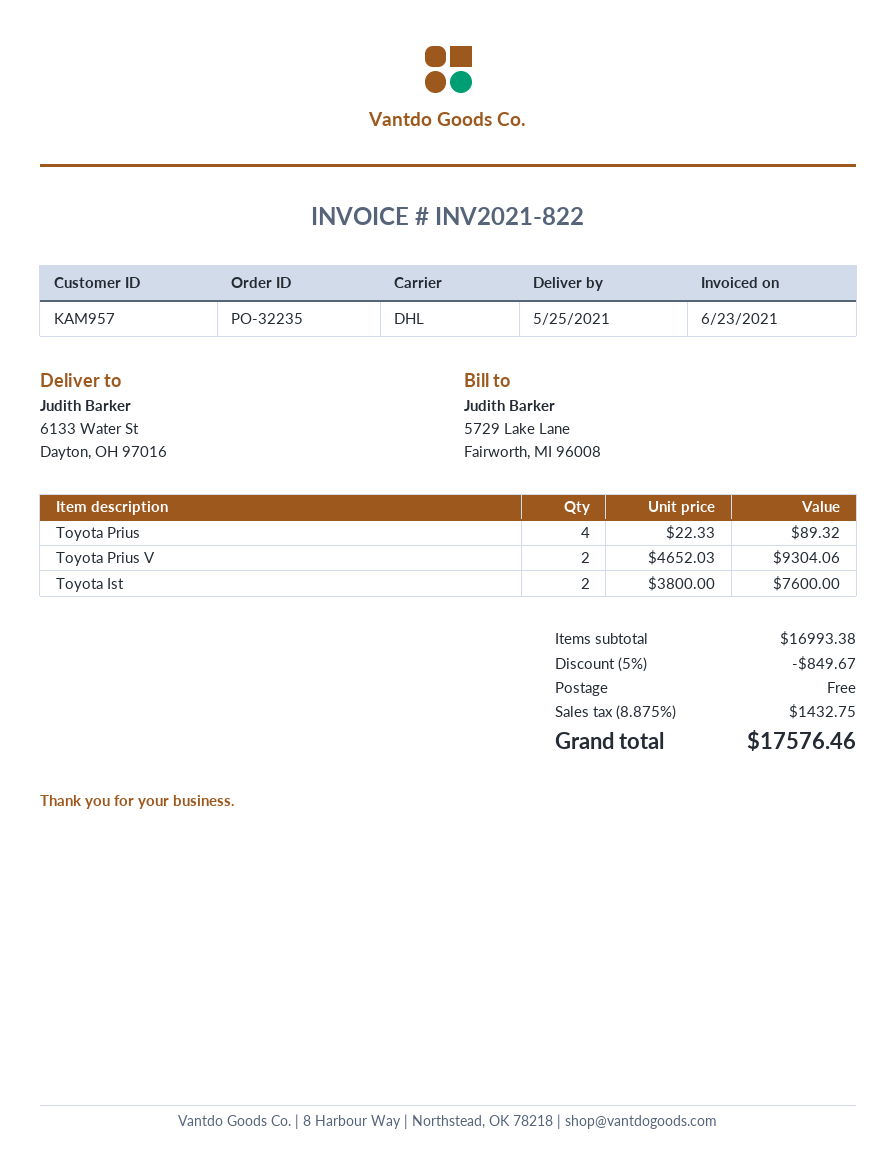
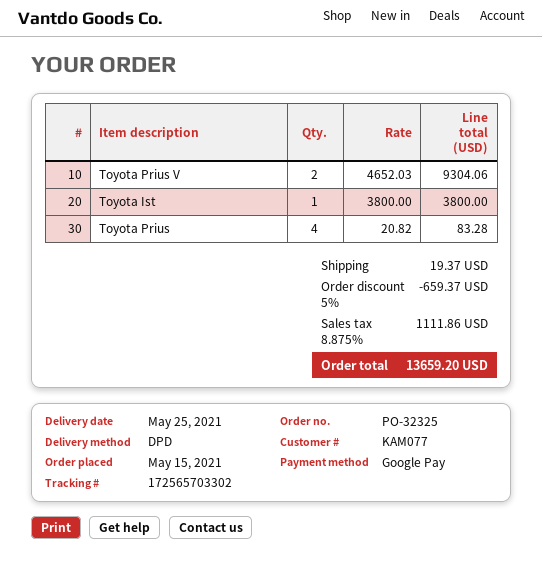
order number: PO-32235 -> PO-32325
customer number: KAM957 -> KAM077
shipping method: DHL -> DPD
Toyota Prius: 4 x 22.33 = 89.32 -> 4 x 20.82 = 83.28
Toyota Ist: 2 x 3800.00 = 7600.00 -> 1 x 3800.00 = 3800.00
discount: 5% = 849.67 -> 5% = 659.37
shipping: 0.00 -> 19.37
tax: 8.875% = 1432.75 -> 8.875% = 1111.86
total: 17576.46 -> 13659.20

